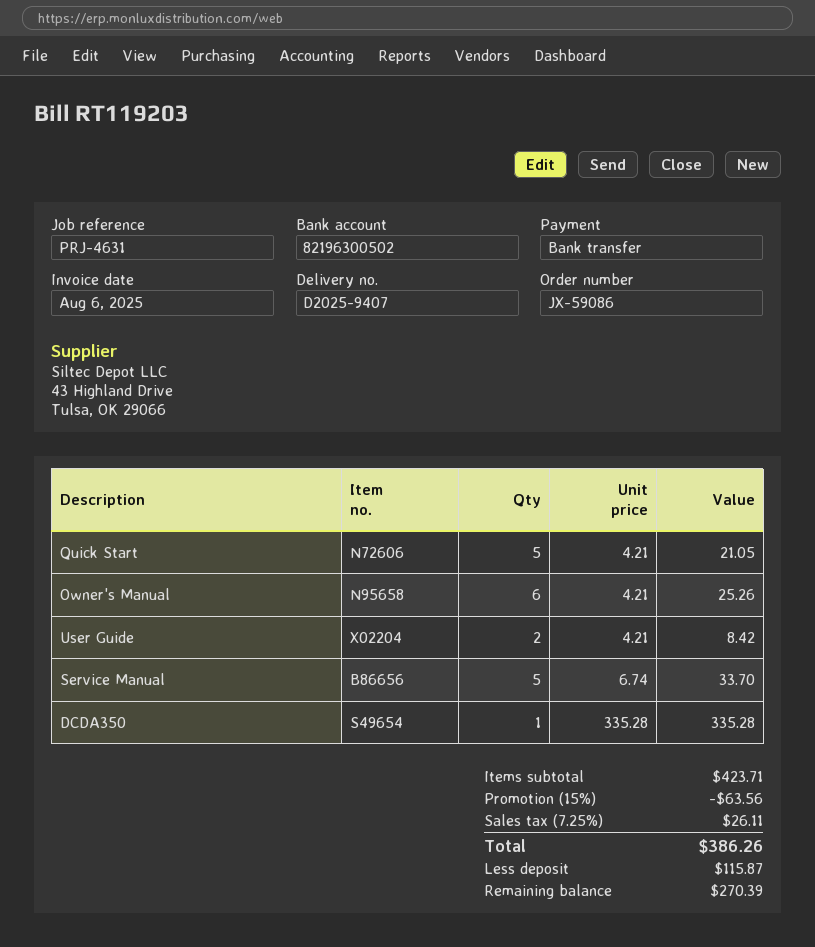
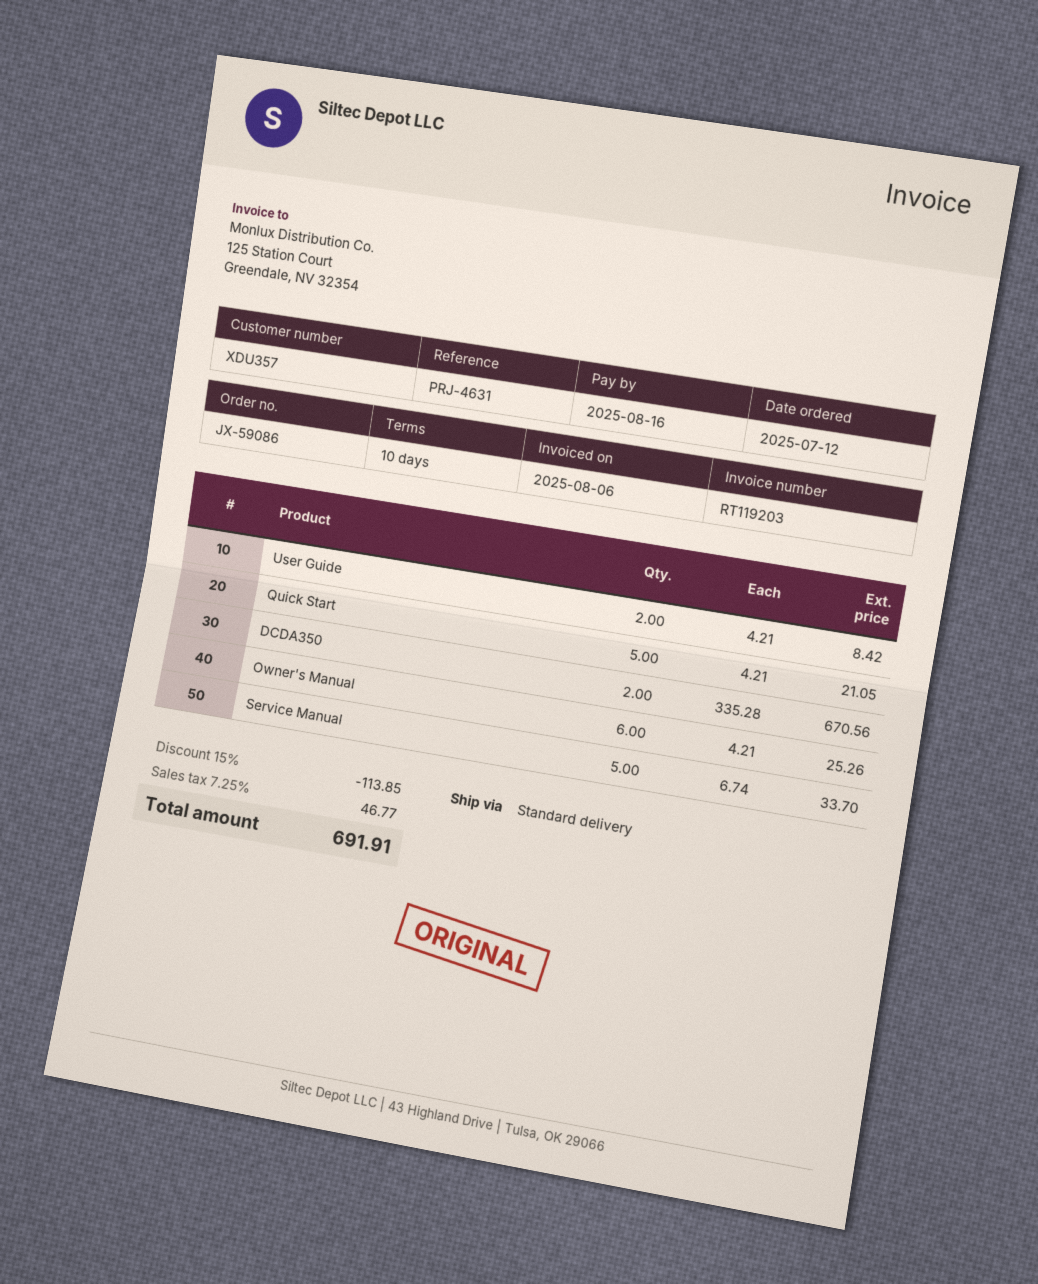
DCDA350: 1 x 335.28 = 335.28 -> 2 x 335.28 = 670.56
discount: 15% = 63.56 -> 15% = 113.85
tax: 7.25% = 26.11 -> 7.25% = 46.77
total: 386.26 -> 691.91

